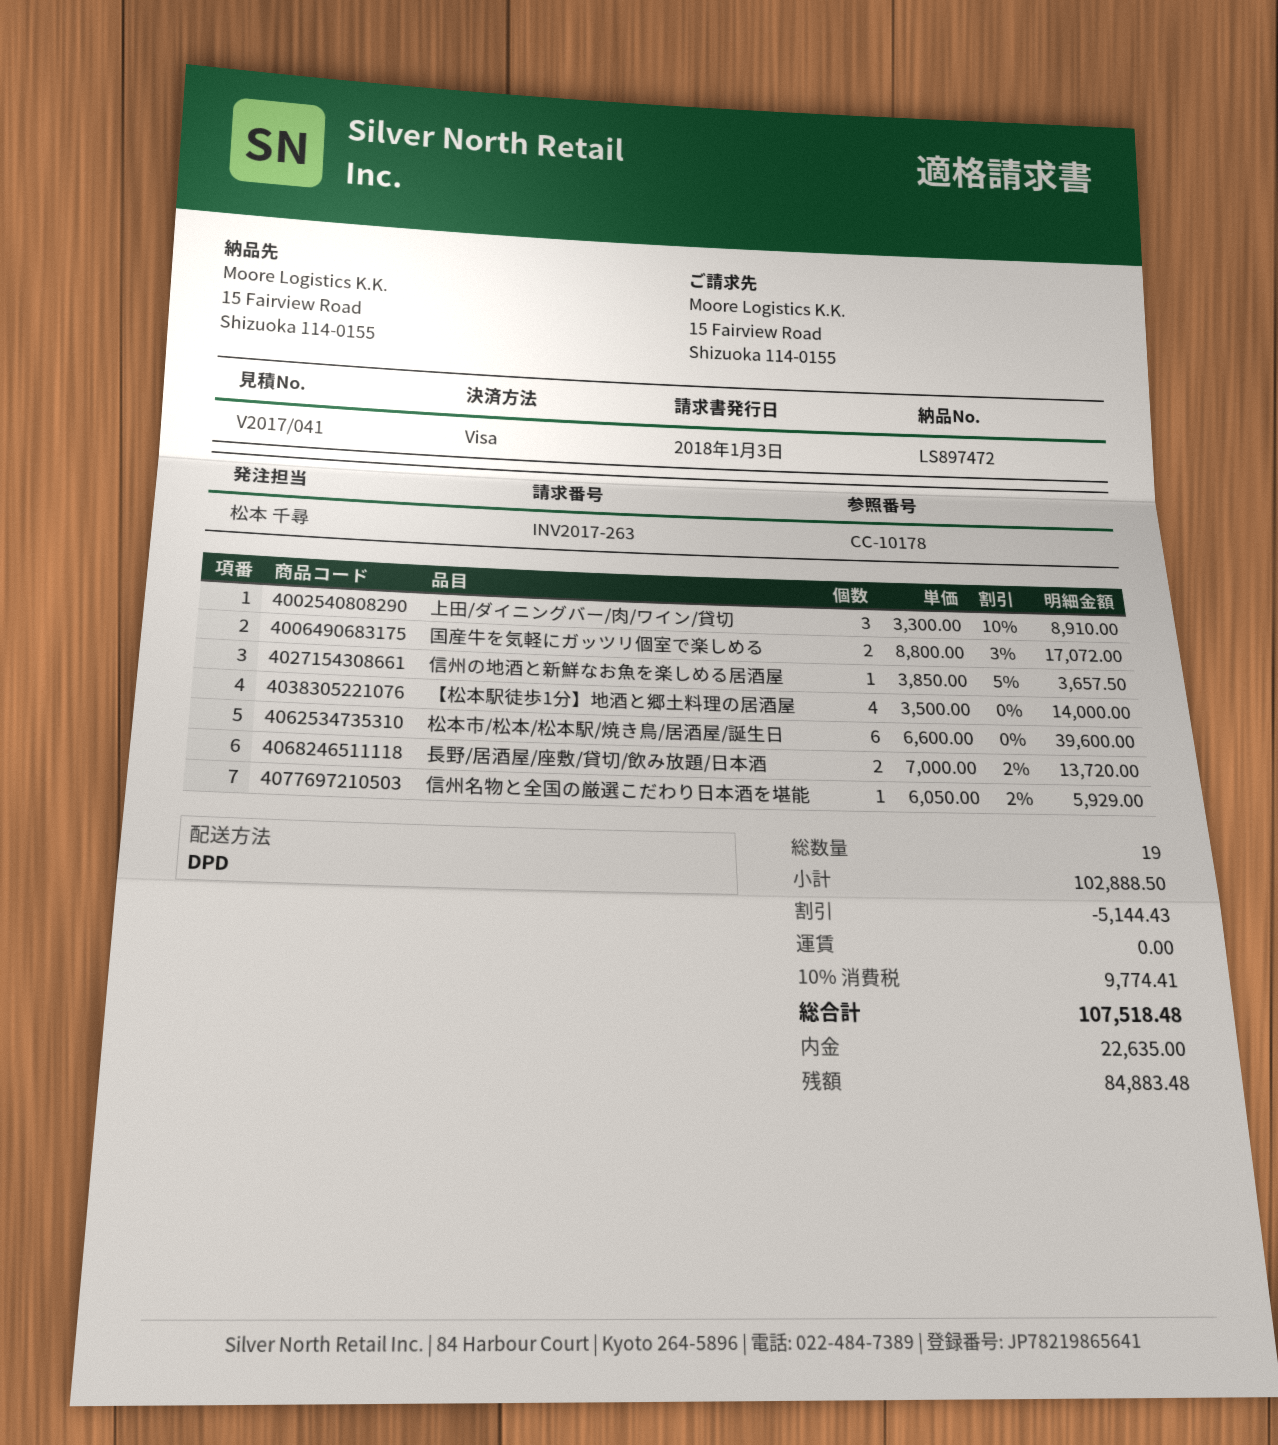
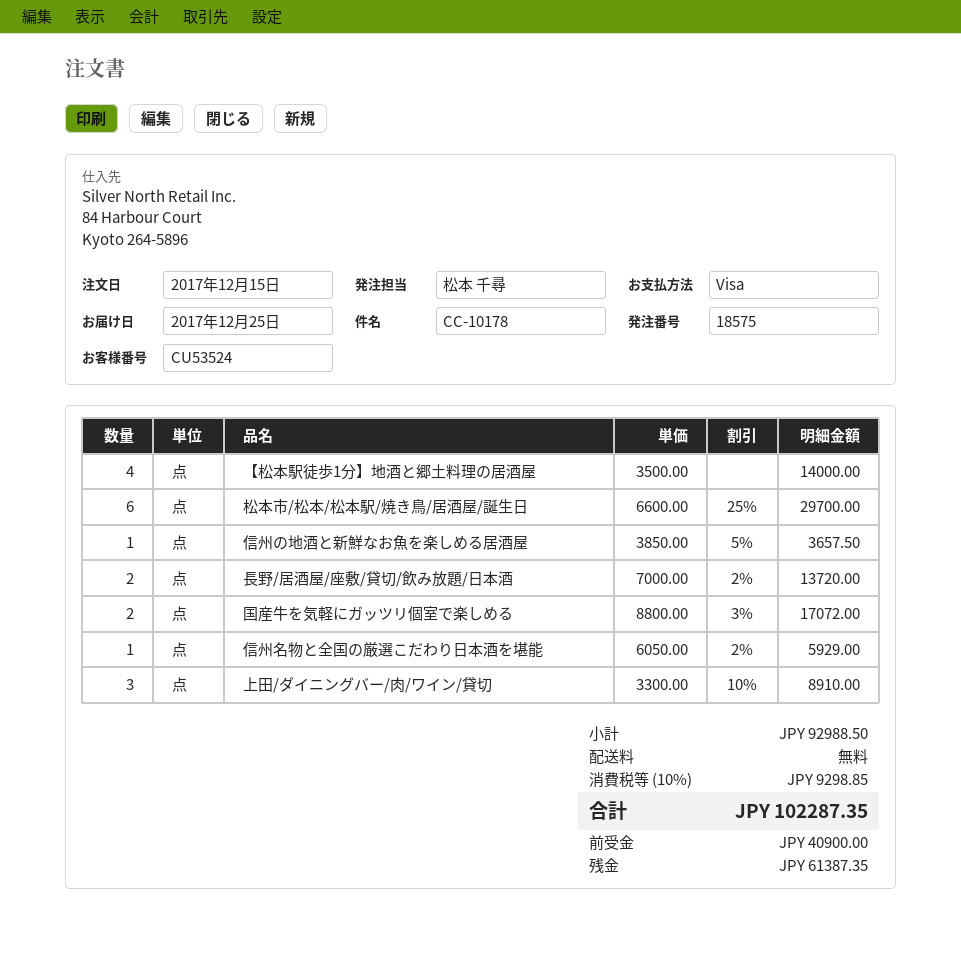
松本市/松本/松本駅/焼き鳥/居酒屋/誕生日: 6 x 6600.00 = 39600.00 -> 6 x 6600.00 - 25% = 29700.00
subtotal: 102888.50 -> 92988.50
discount: 5144.43 -> none
tax: 10% = 9774.41 -> 10% = 9298.85
total: 107518.48 -> 102287.35
deposit: 22635.00 -> 40900.00
balance: 84883.48 -> 61387.35

